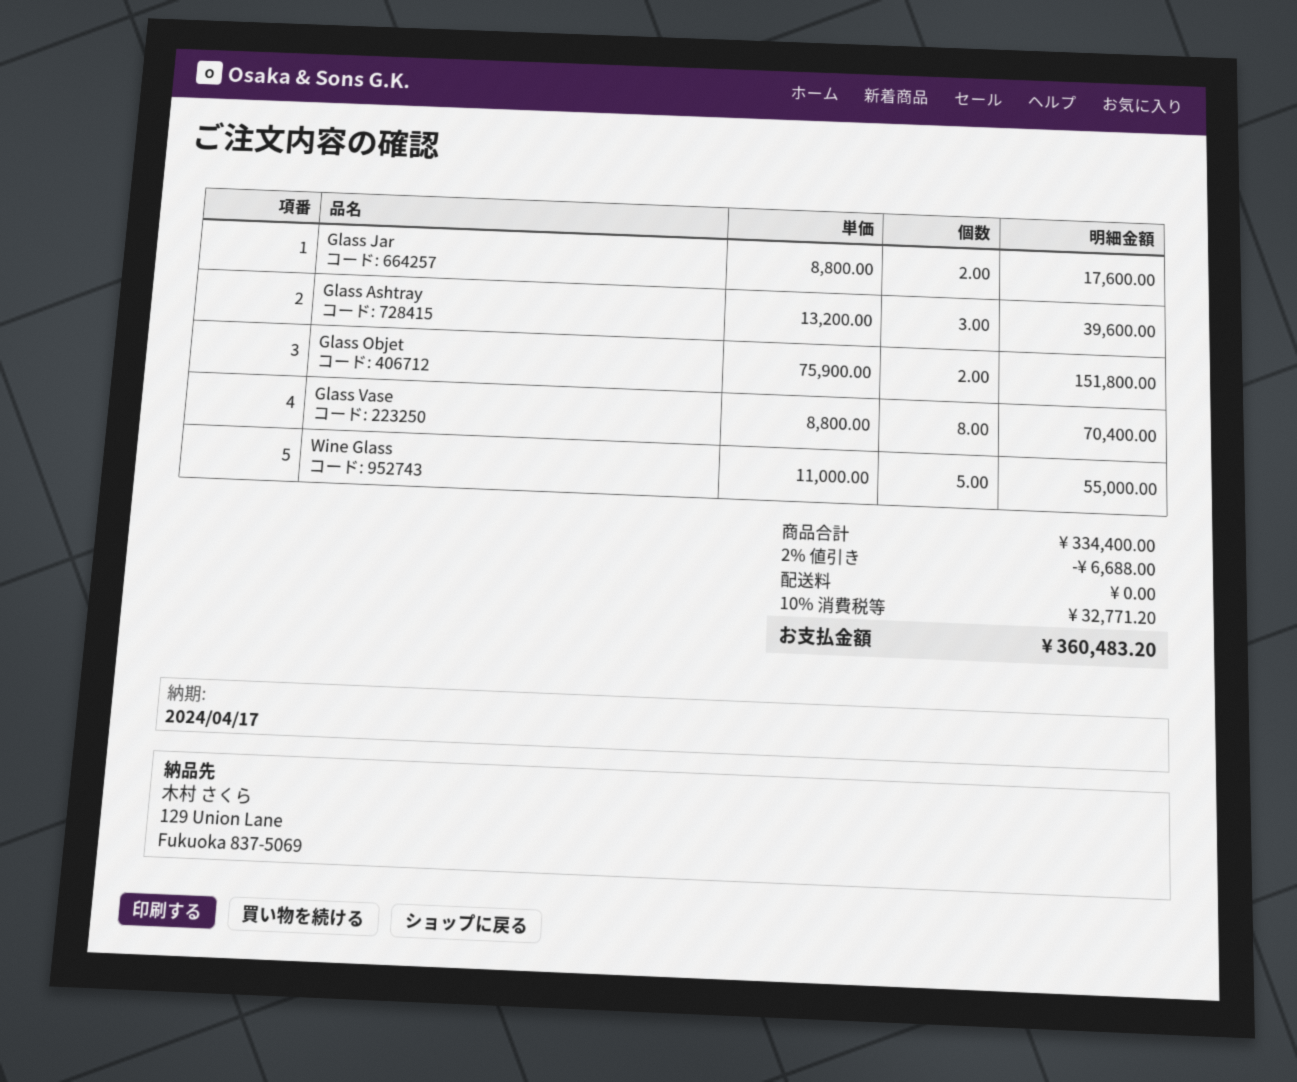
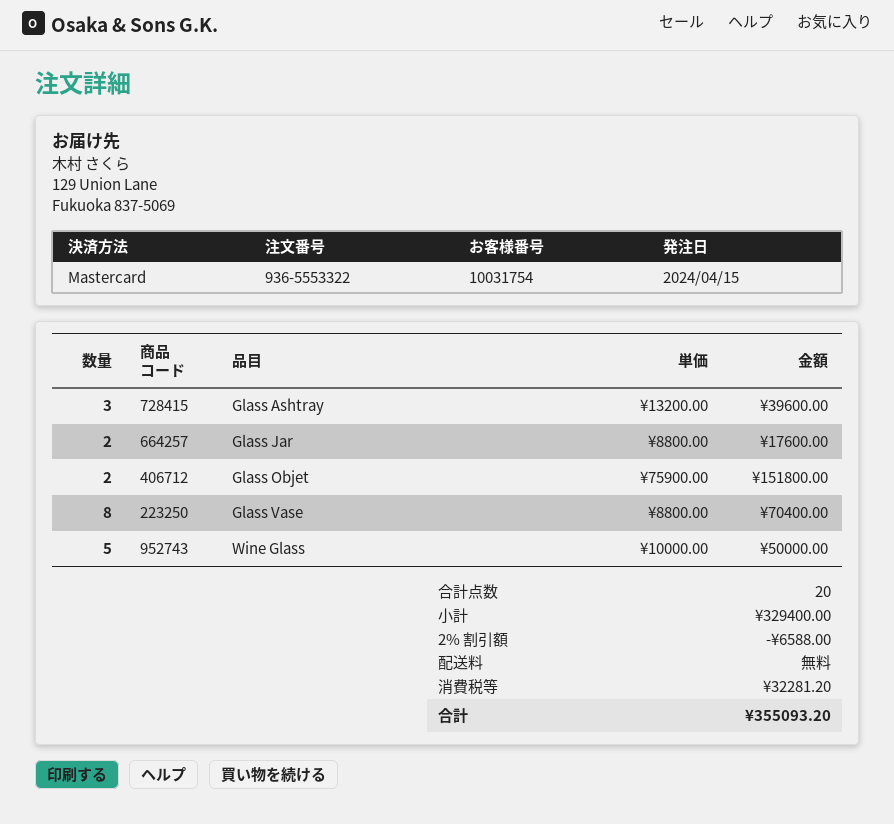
Wine Glass: 5 x 11000.00 = 55000.00 -> 5 x 10000.00 = 50000.00
subtotal: 334400.00 -> 329400.00
discount: 2% = 6688.00 -> 2% = 6588.00
tax: 32771.20 -> 32281.20
total: 360483.20 -> 355093.20

